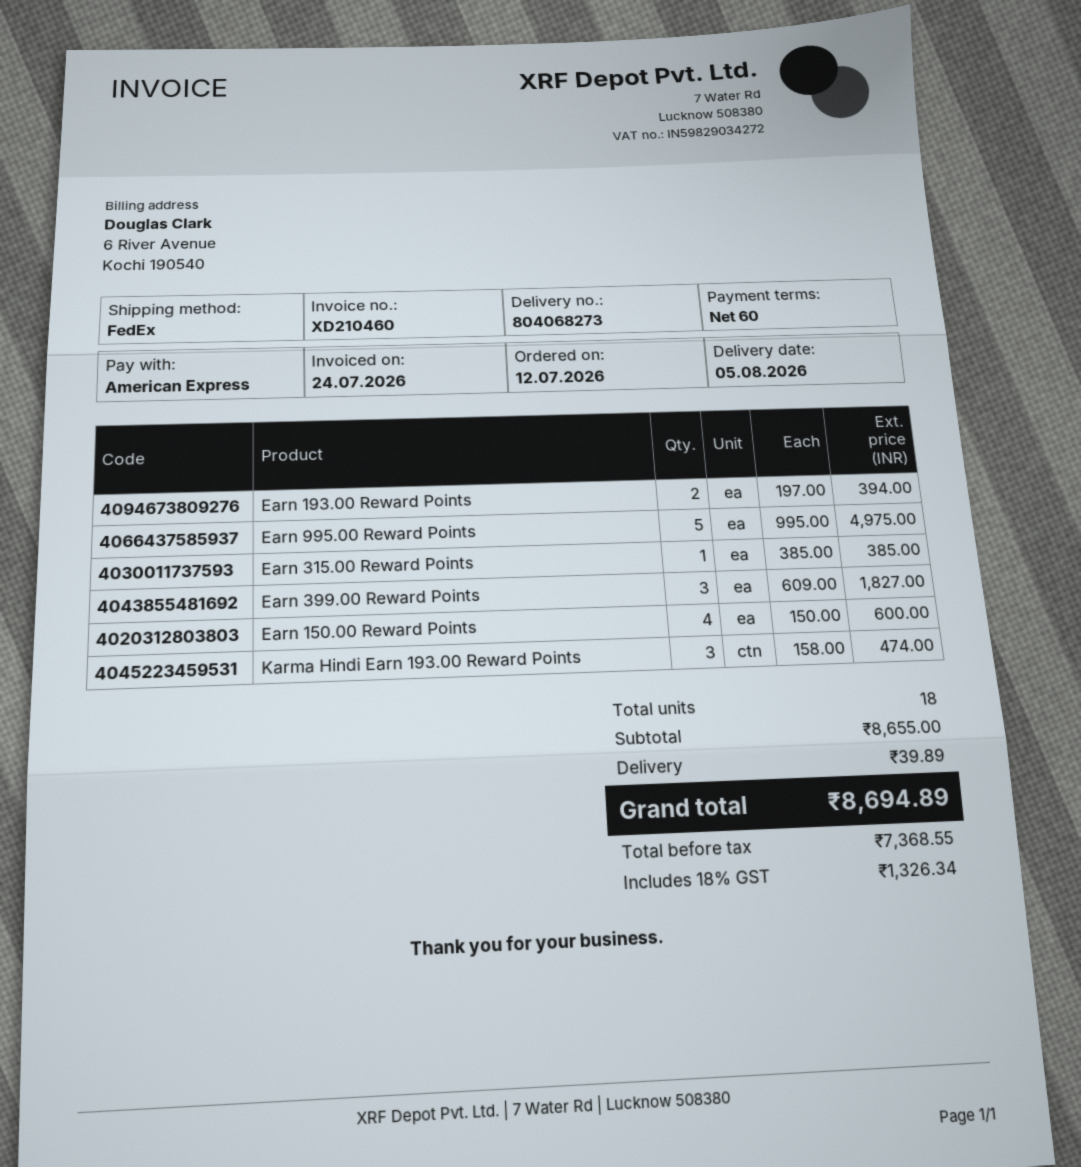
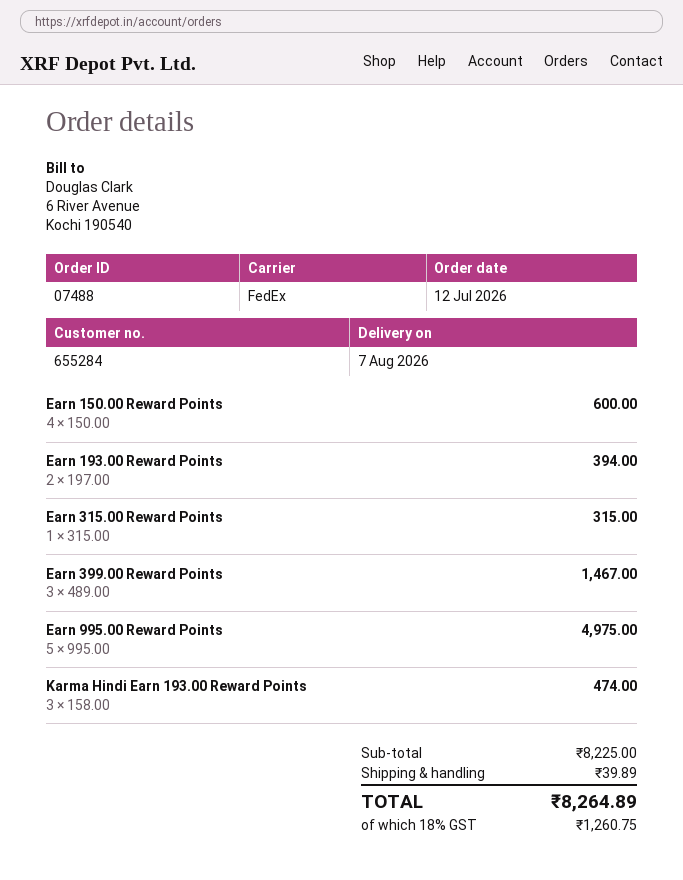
delivery date: 2026-08-05 -> 2026-08-07
Earn 315.00 Reward Points: 1 x 385.00 = 385.00 -> 1 x 315.00 = 315.00
Earn 399.00 Reward Points: 3 x 609.00 = 1827.00 -> 3 x 489.00 = 1467.00
subtotal: 8655.00 -> 8225.00
tax: 18% = 1326.34 -> 18% = 1260.75
total: 8694.89 -> 8264.89

